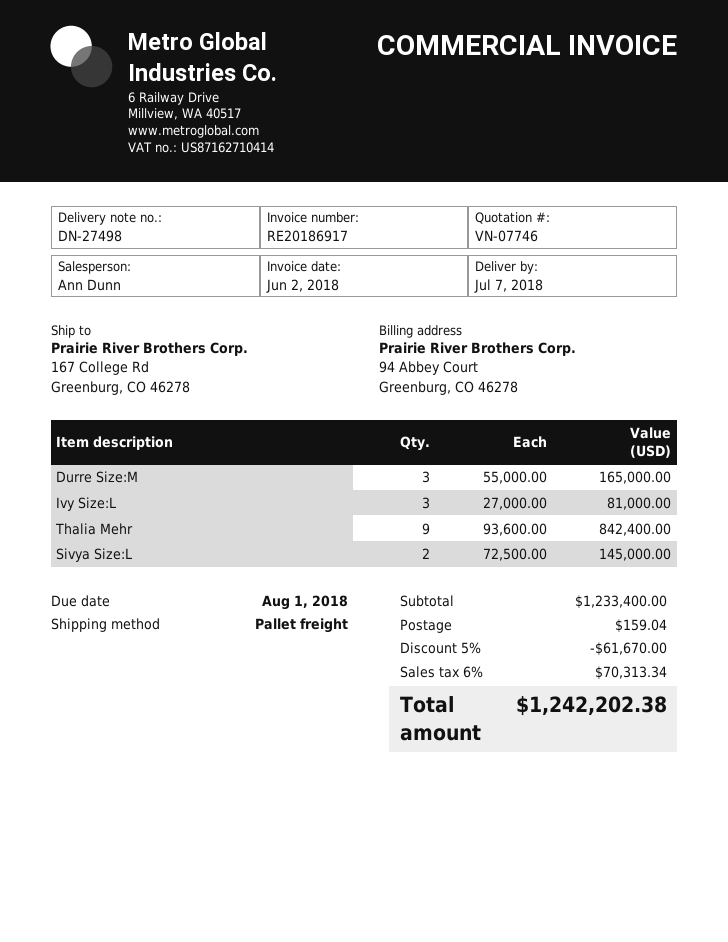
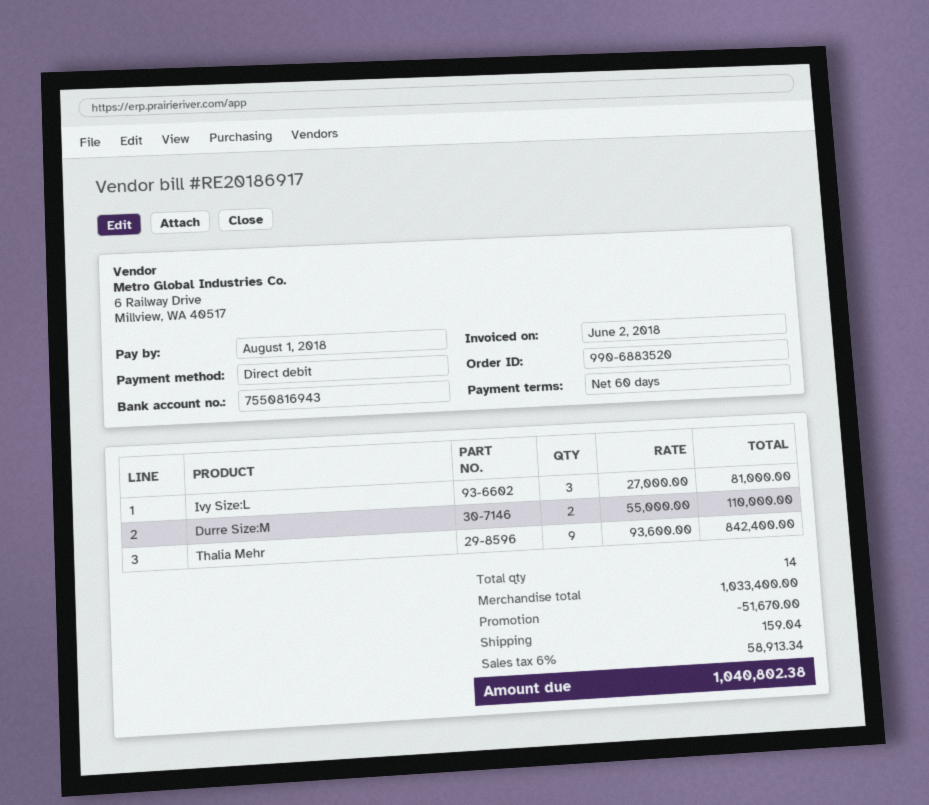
Durre Size:M: 3 x 55000.00 = 165000.00 -> 2 x 55000.00 = 110000.00
Sivya Size:L: 2 x 72500.00 = 145000.00 -> none
subtotal: 1233400.00 -> 1033400.00
discount: 61670.00 -> 51670.00
tax: 6% = 70313.34 -> 6% = 58913.34
total: 1242202.38 -> 1040802.38

